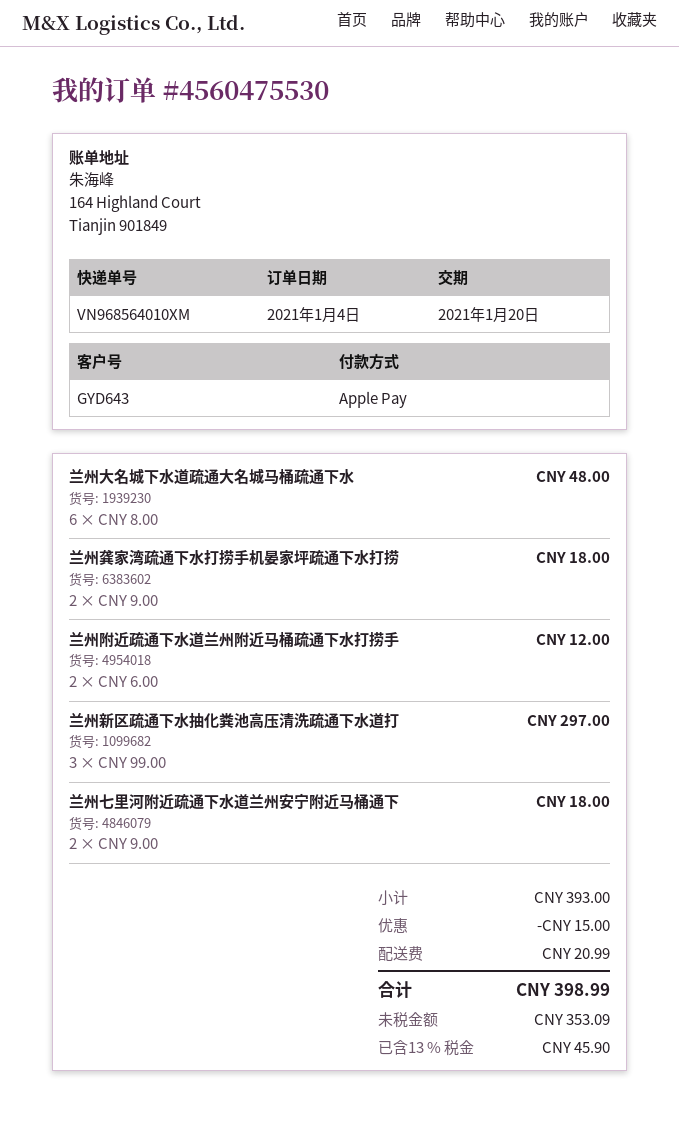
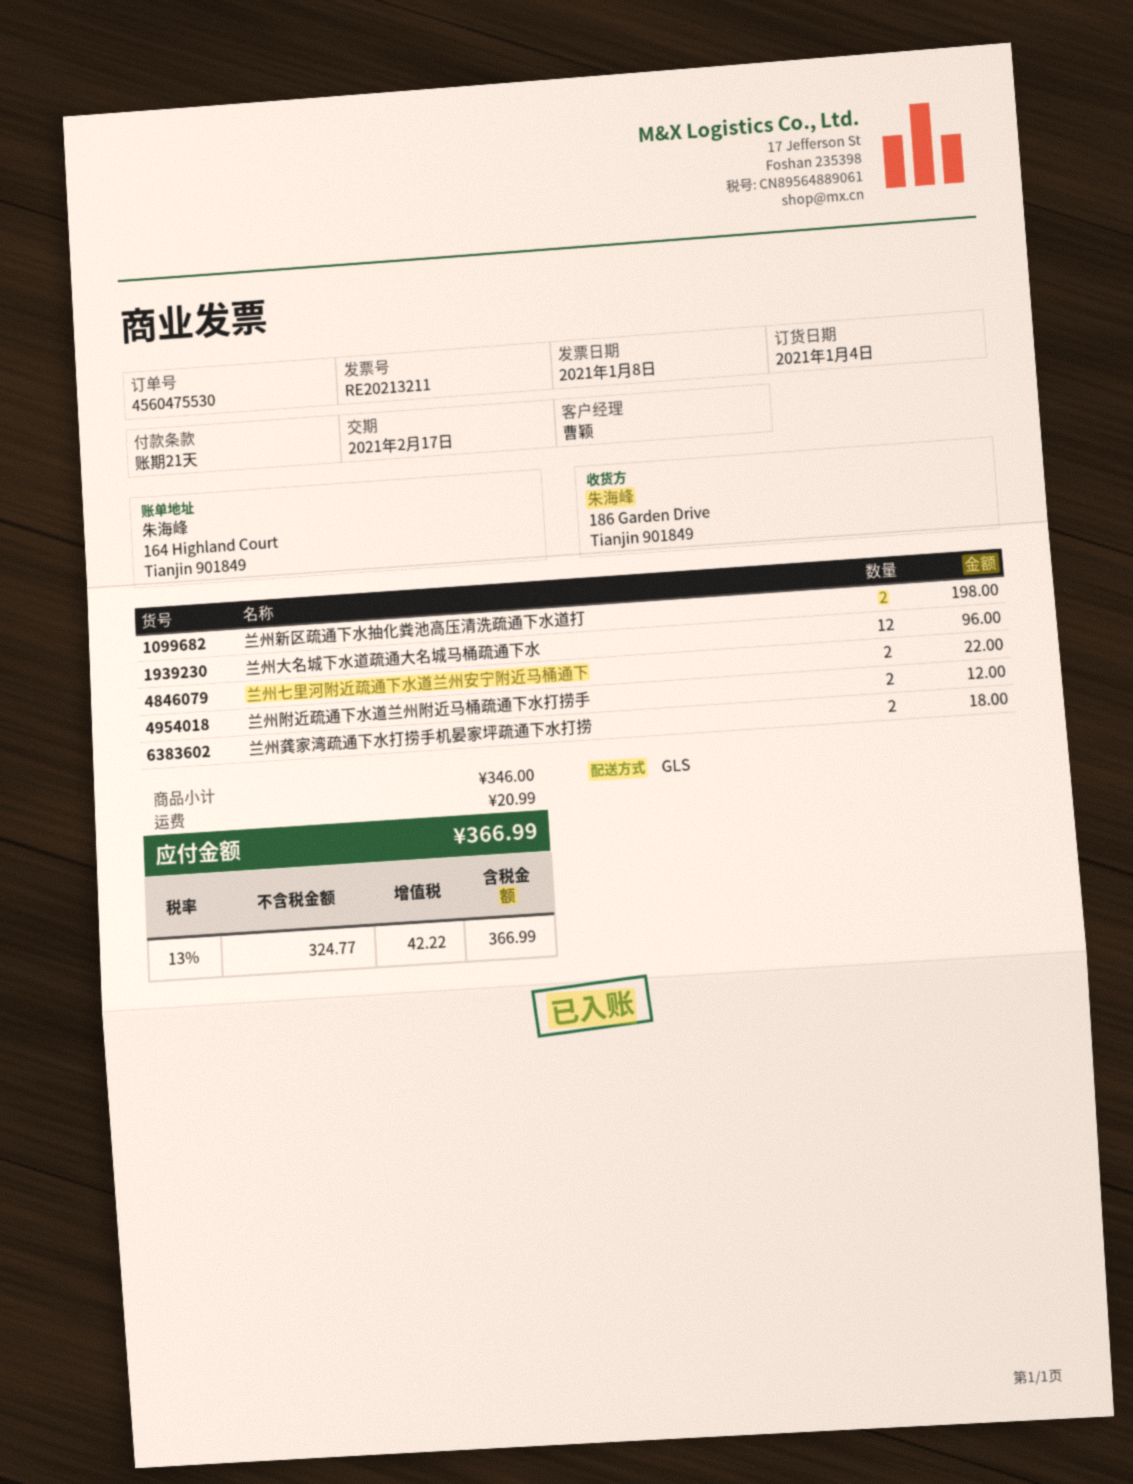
delivery date: 2021-01-20 -> 2021-02-17
兰州大名城下水道疏通大名城马桶疏通下水: 6 for 48.00 -> 12 for 96.00
兰州新区疏通下水抽化粪池高压清洗疏通下水道打: 3 for 297.00 -> 2 for 198.00
兰州七里河附近疏通下水道兰州安宁附近马桶通下: 2 for 18.00 -> 2 for 22.00
subtotal: 393.00 -> 346.00
discount: 15.00 -> none
net: 353.09 -> 324.77
tax: 13% = 45.90 -> 13% = 42.22
total: 398.99 -> 366.99

